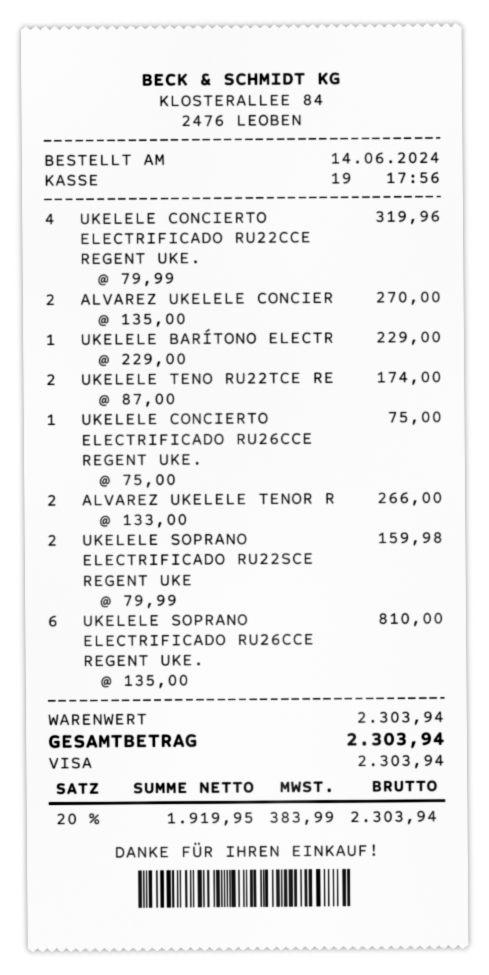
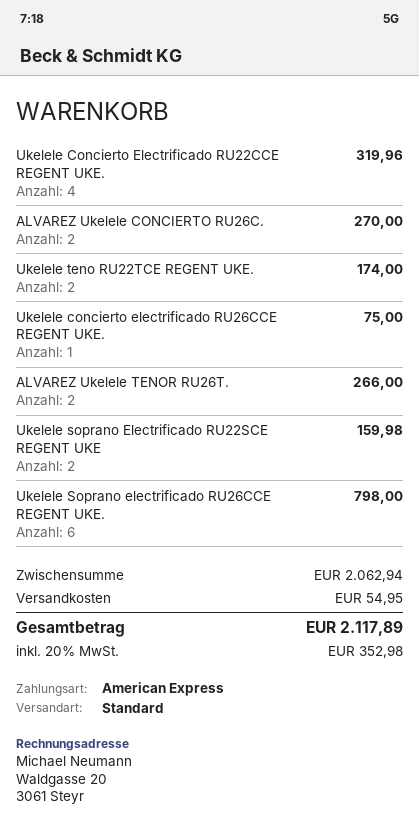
payment method: Visa -> American Express
UKELELE BARÍTONO ELECTR: 1 for 229.00 -> none
UKELELE SOPRANO ELECTRIFICADO RU26CCE REGENT UKE.: 6 for 810.00 -> 6 for 798.00
subtotal: 2303.94 -> 2062.94
shipping: none -> 54.95
tax: 20% = 383.99 -> 20% = 352.98
total: 2303.94 -> 2117.89

